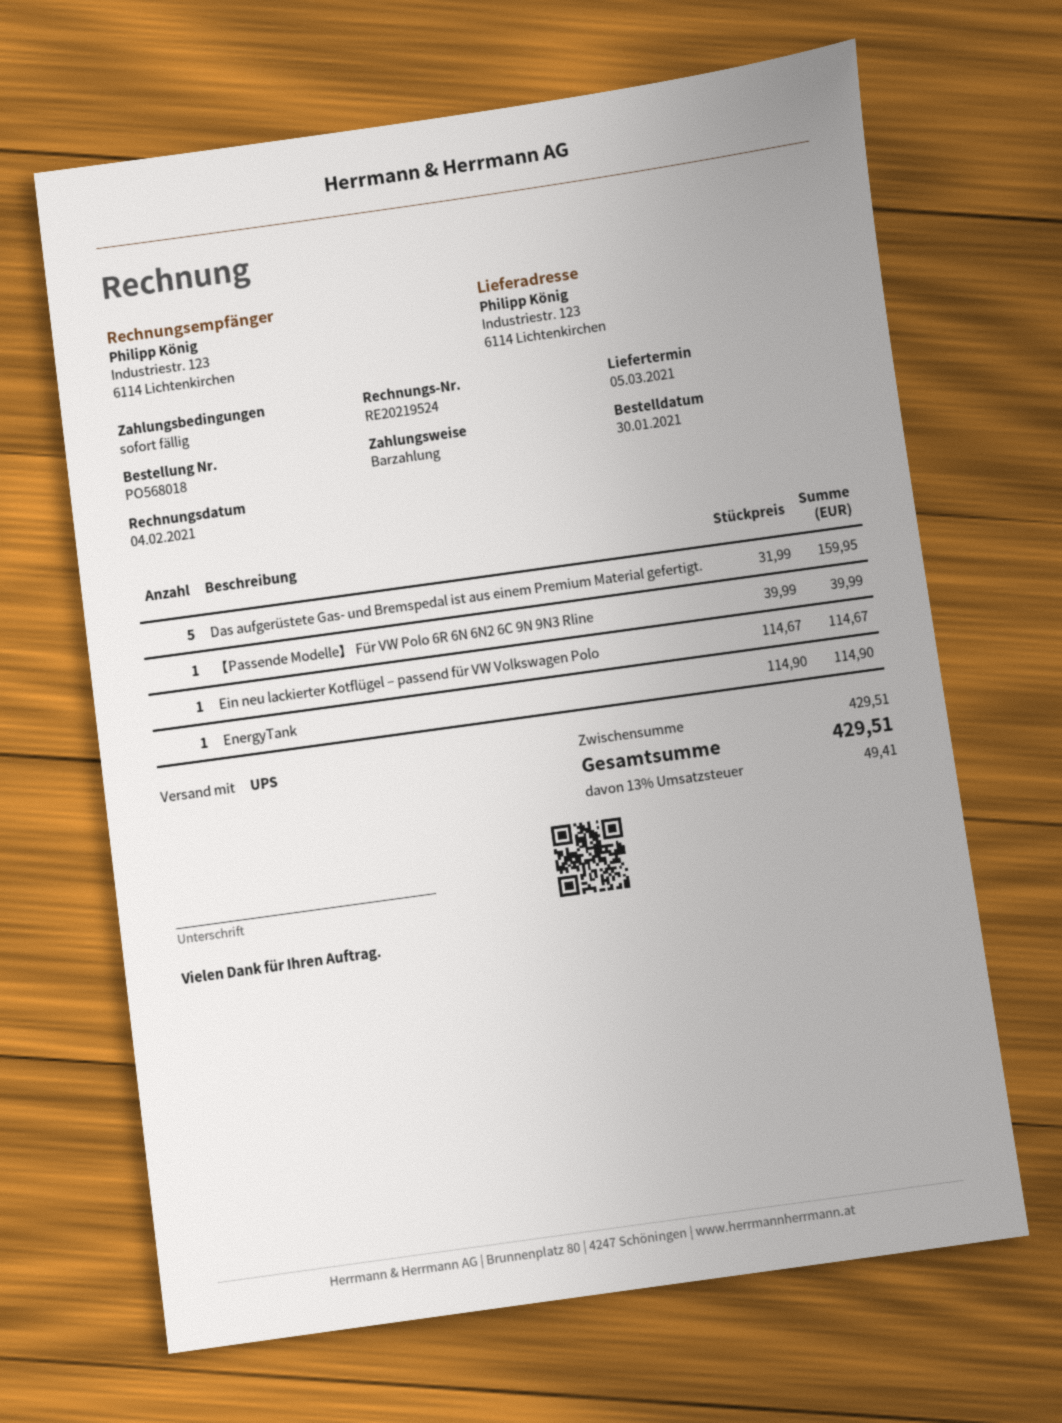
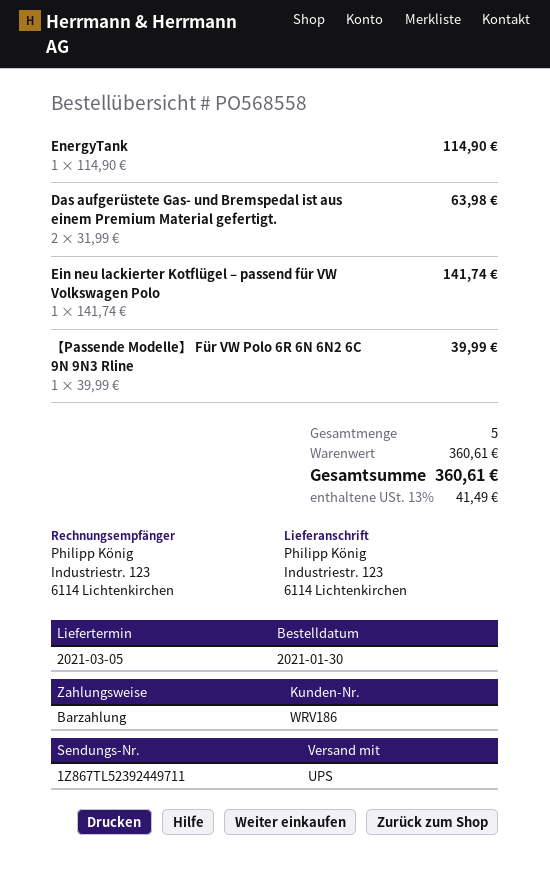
order number: PO568018 -> PO568558
Das aufgerüstete Gas- und Bremspedal ist aus einem Premium Material gefertigt.: 5 x 31.99 = 159.95 -> 2 x 31.99 = 63.98
Ein neu lackierter Kotflügel – passend für VW Volkswagen Polo: 1 x 114.67 = 114.67 -> 1 x 141.74 = 141.74
subtotal: 429.51 -> 360.61
tax: 13% = 49.41 -> 13% = 41.49
total: 429.51 -> 360.61

